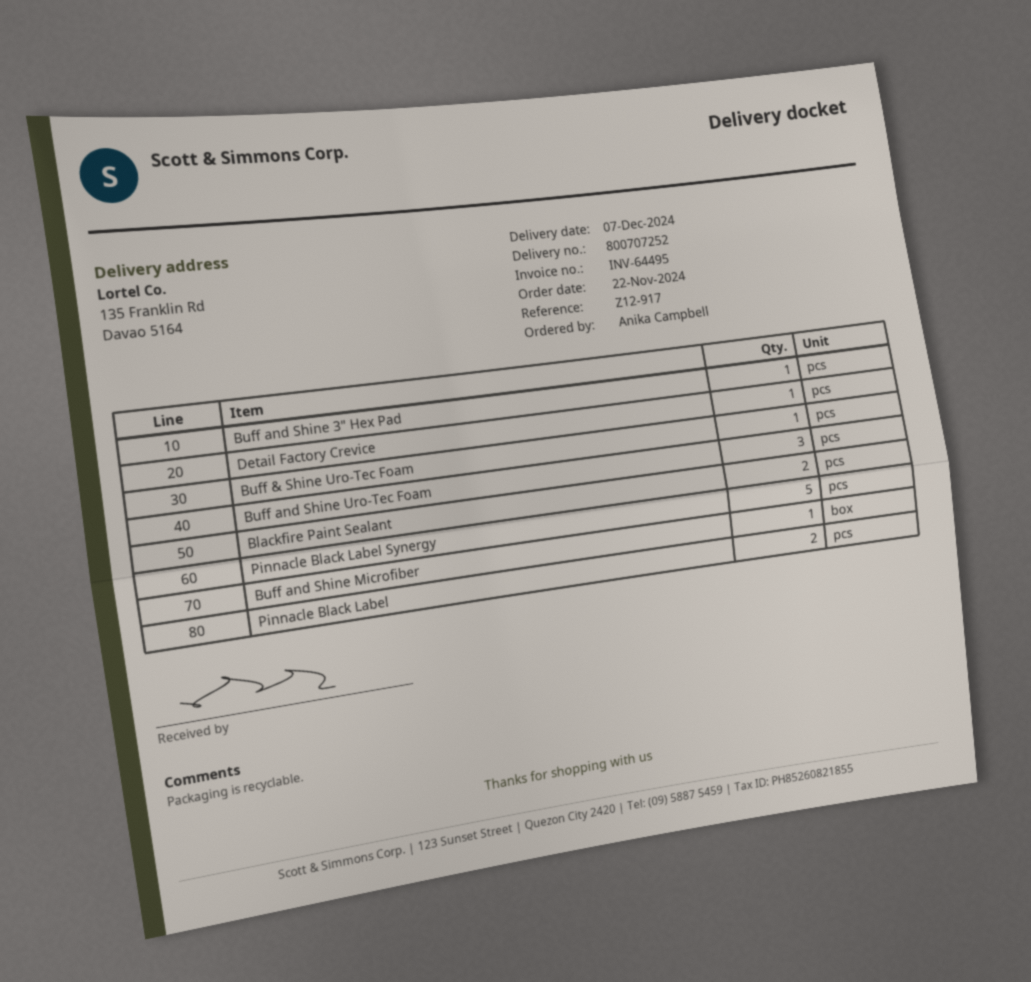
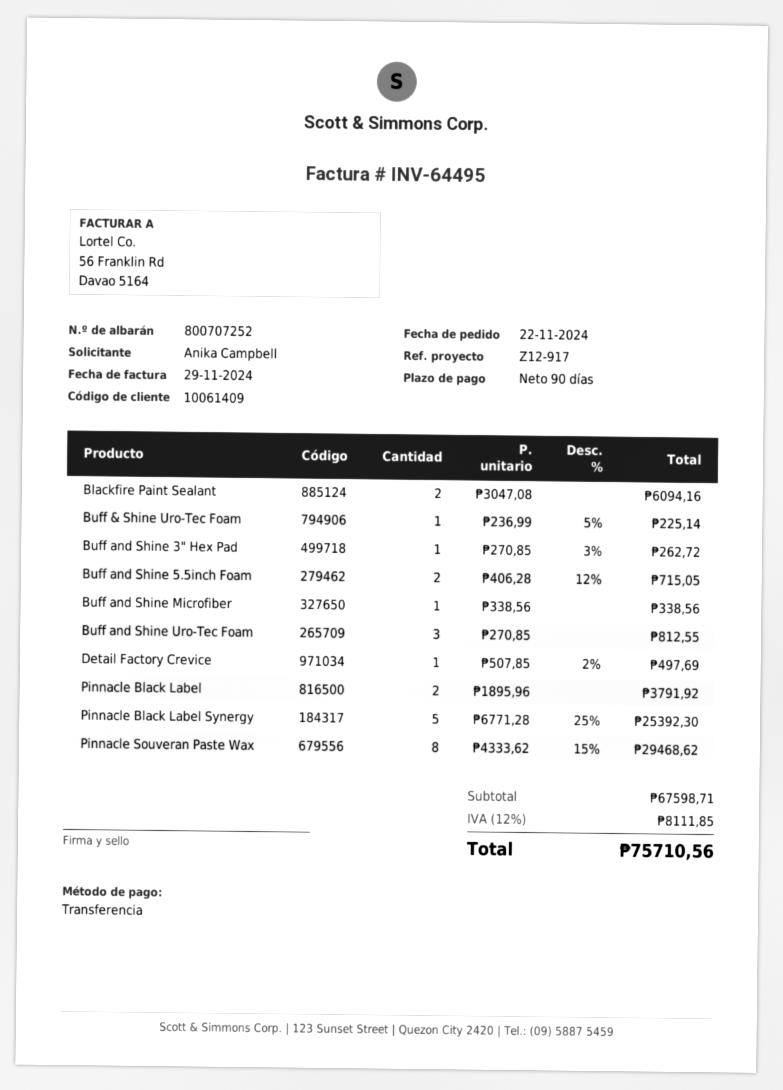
Buff and Shine 5.5inch Foam: none -> 2
Pinnacle Souveran Paste Wax: none -> 8

